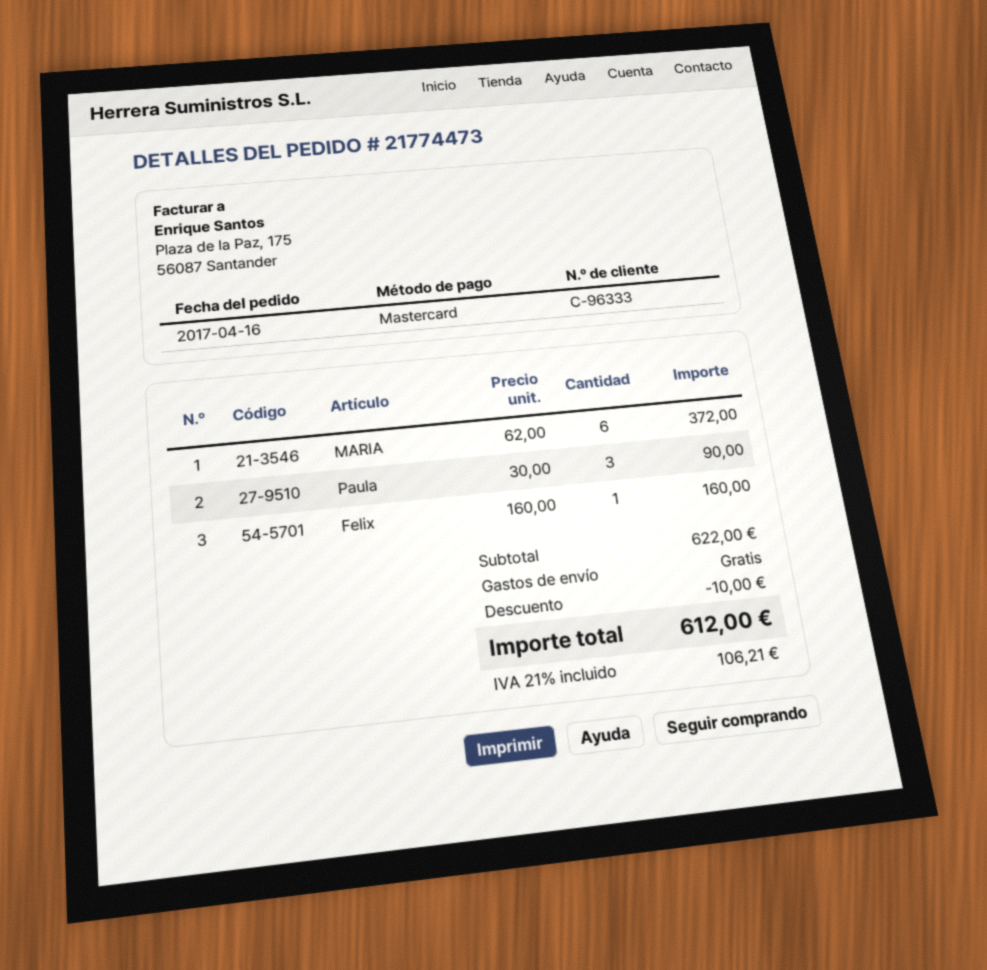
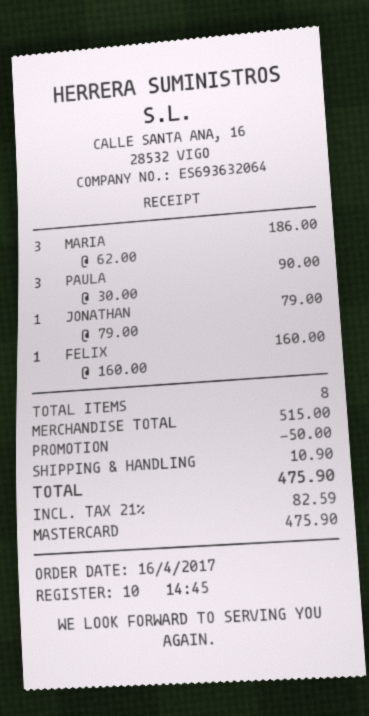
MARIA: 6 x 62.00 = 372.00 -> 3 x 62.00 = 186.00
JONATHAN: none -> 1 x 79.00 = 79.00
subtotal: 622.00 -> 515.00
discount: 10.00 -> 50.00
shipping: 0.00 -> 10.90
tax: 21% = 106.21 -> 21% = 82.59
total: 612.00 -> 475.90

